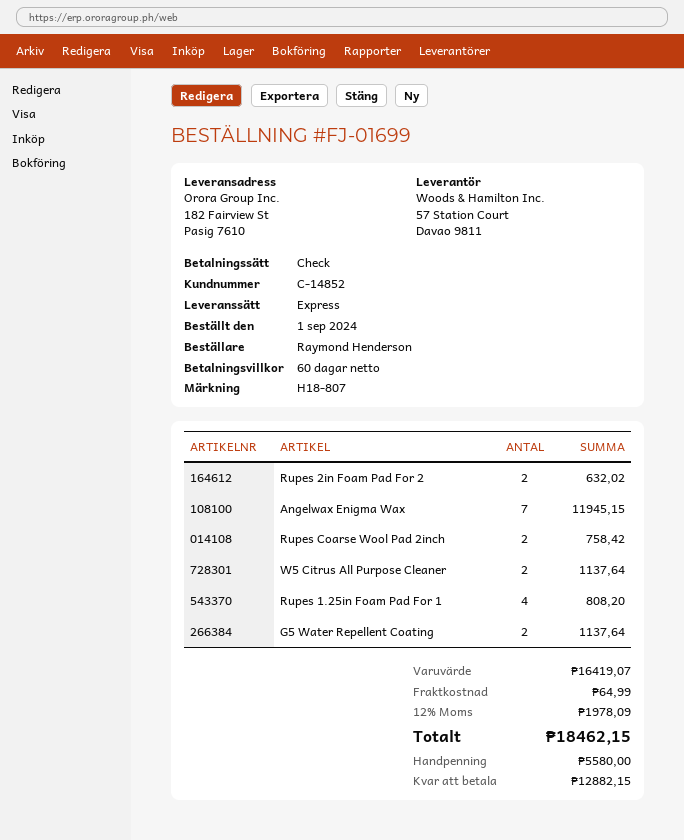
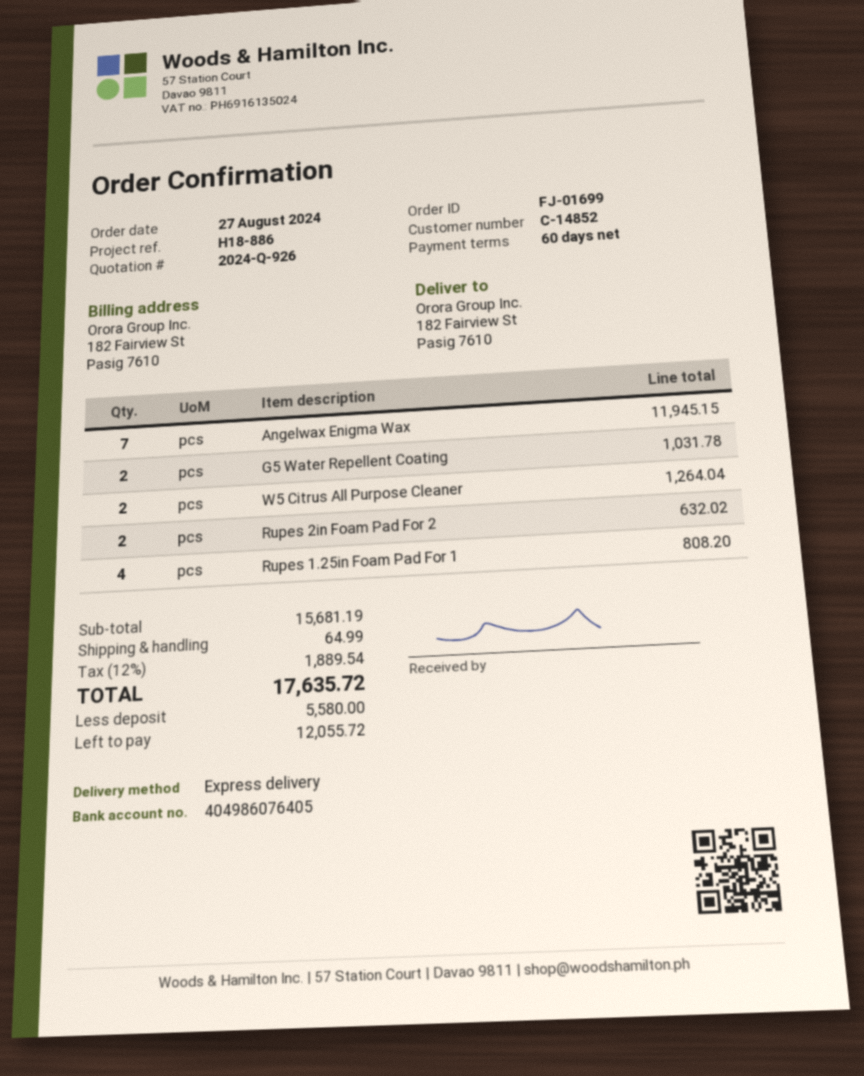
order date: 2024-09-01 -> 2024-08-27
reference: H18-807 -> H18-886
Rupes Coarse Wool Pad 2inch: 2 for 758.42 -> none
W5 Citrus All Purpose Cleaner: 2 for 1137.64 -> 2 for 1264.04
G5 Water Repellent Coating: 2 for 1137.64 -> 2 for 1031.78
subtotal: 16419.07 -> 15681.19
tax: 12% = 1978.09 -> 12% = 1889.54
total: 18462.15 -> 17635.72
balance: 12882.15 -> 12055.72

